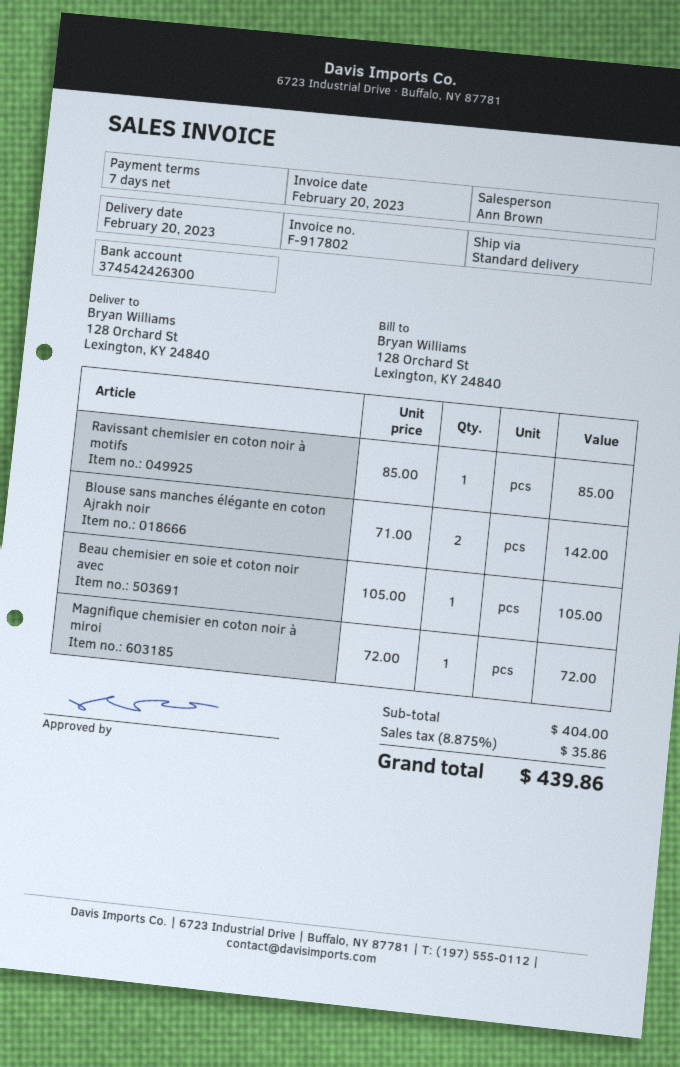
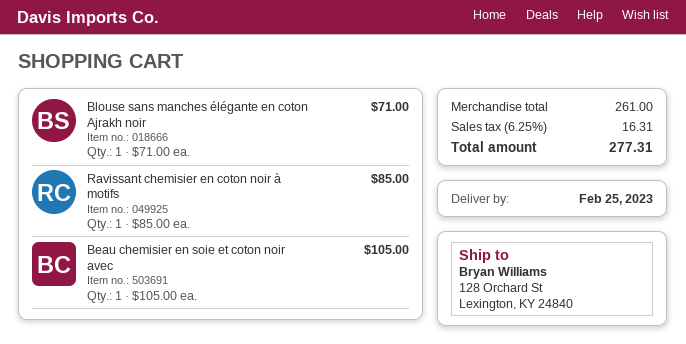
delivery date: 2023-02-20 -> 2023-02-25
Blouse sans manches élégante en coton Ajrakh noir: 2 x 71.00 = 142.00 -> 1 x 71.00 = 71.00
Magnifique chemisier en coton noir à miroi: 1 x 72.00 = 72.00 -> none
subtotal: 404.00 -> 261.00
tax: 8.875% = 35.86 -> 6.25% = 16.31
total: 439.86 -> 277.31

